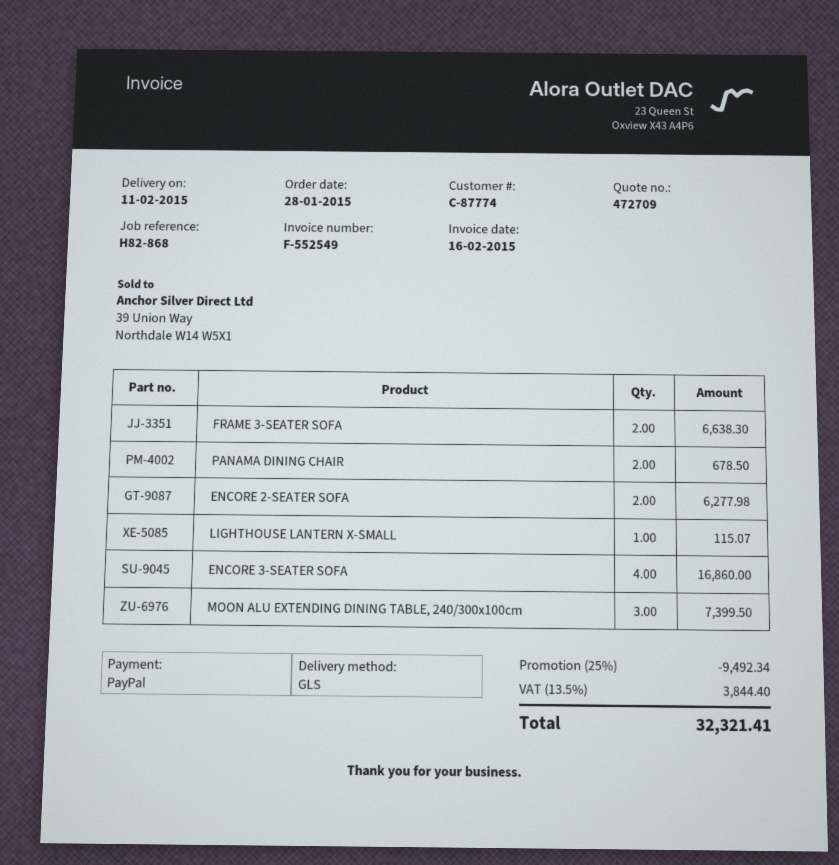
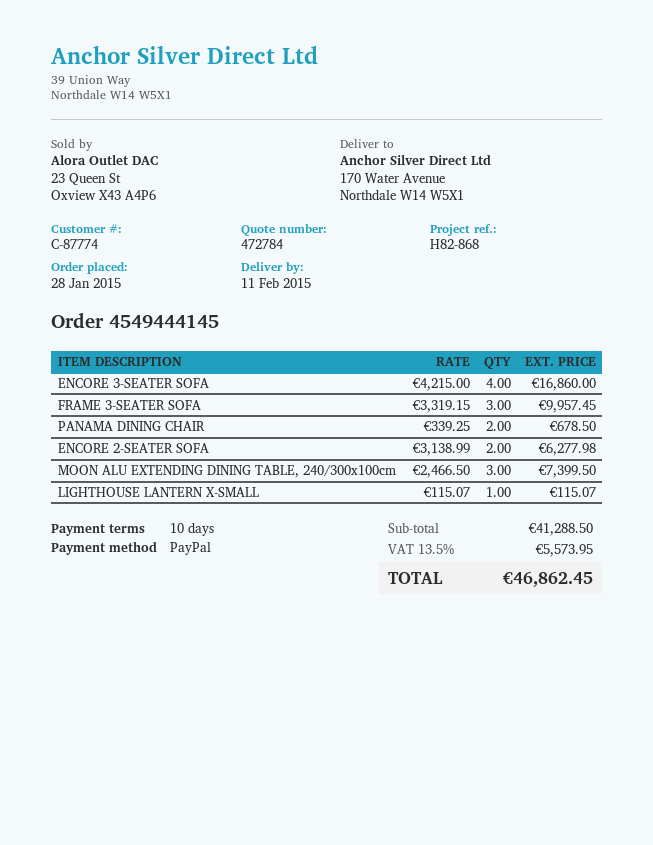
quote number: 472709 -> 472784
FRAME 3-SEATER SOFA: 2 for 6638.30 -> 3 for 9957.45
discount: 25% = 9492.34 -> none
tax: 13.5% = 3844.40 -> 13.5% = 5573.95
total: 32321.41 -> 46862.45

